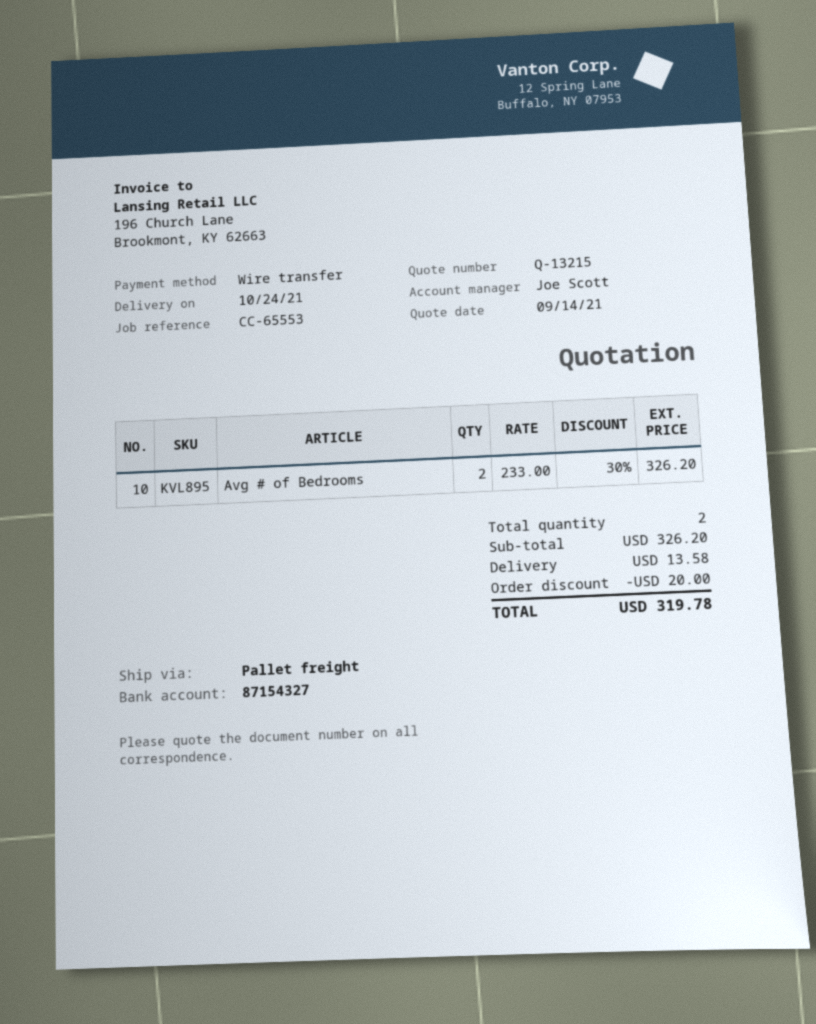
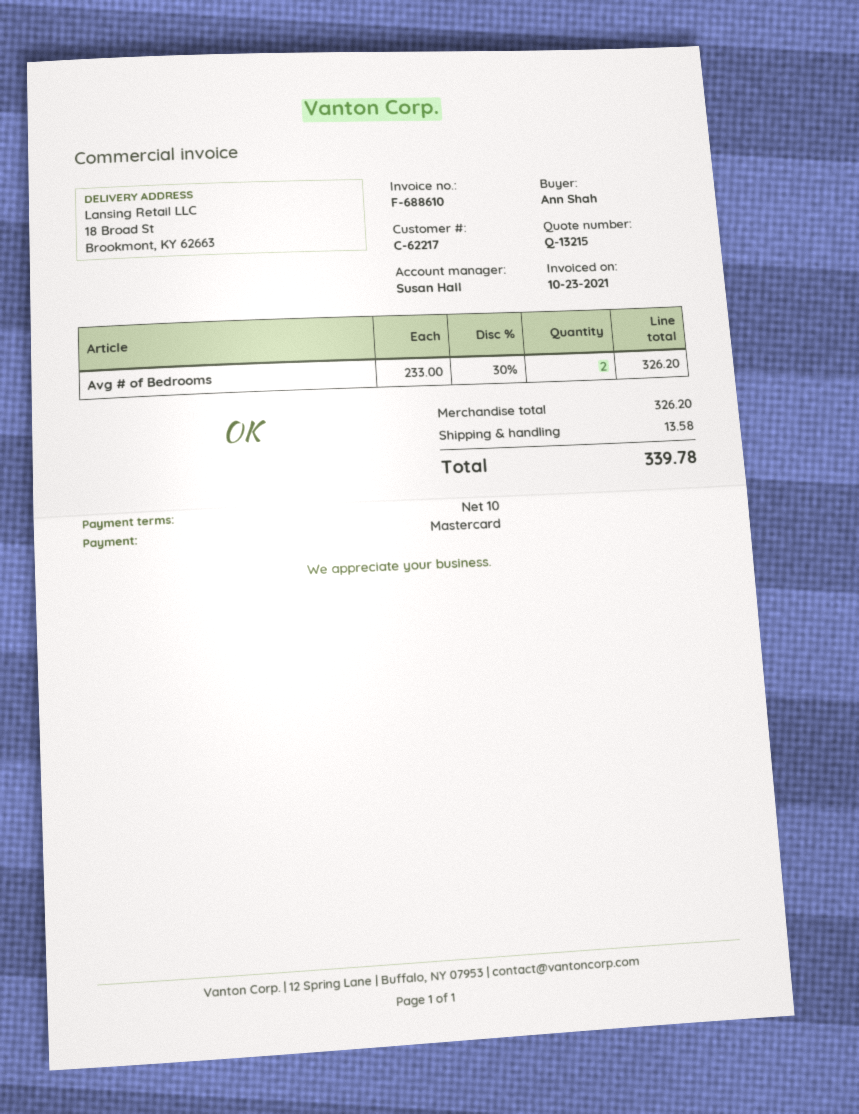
sales rep: Joe Scott -> Susan Hall
payment method: bank transfer -> Mastercard
discount: 20.00 -> none
total: 319.78 -> 339.78

